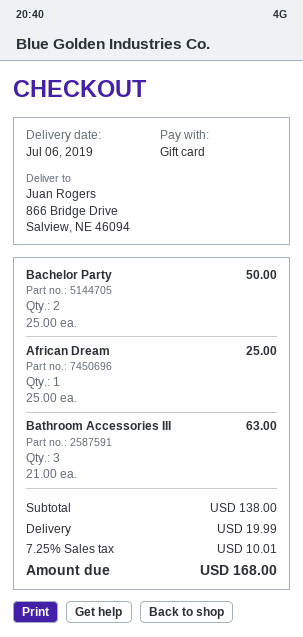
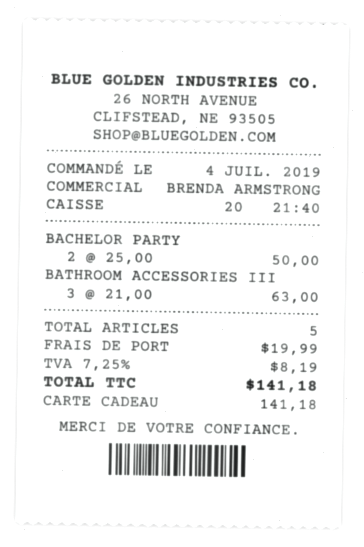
African Dream: 1 x 25.00 = 25.00 -> none
tax: 7.25% = 10.01 -> 7.25% = 8.19
total: 168.00 -> 141.18

